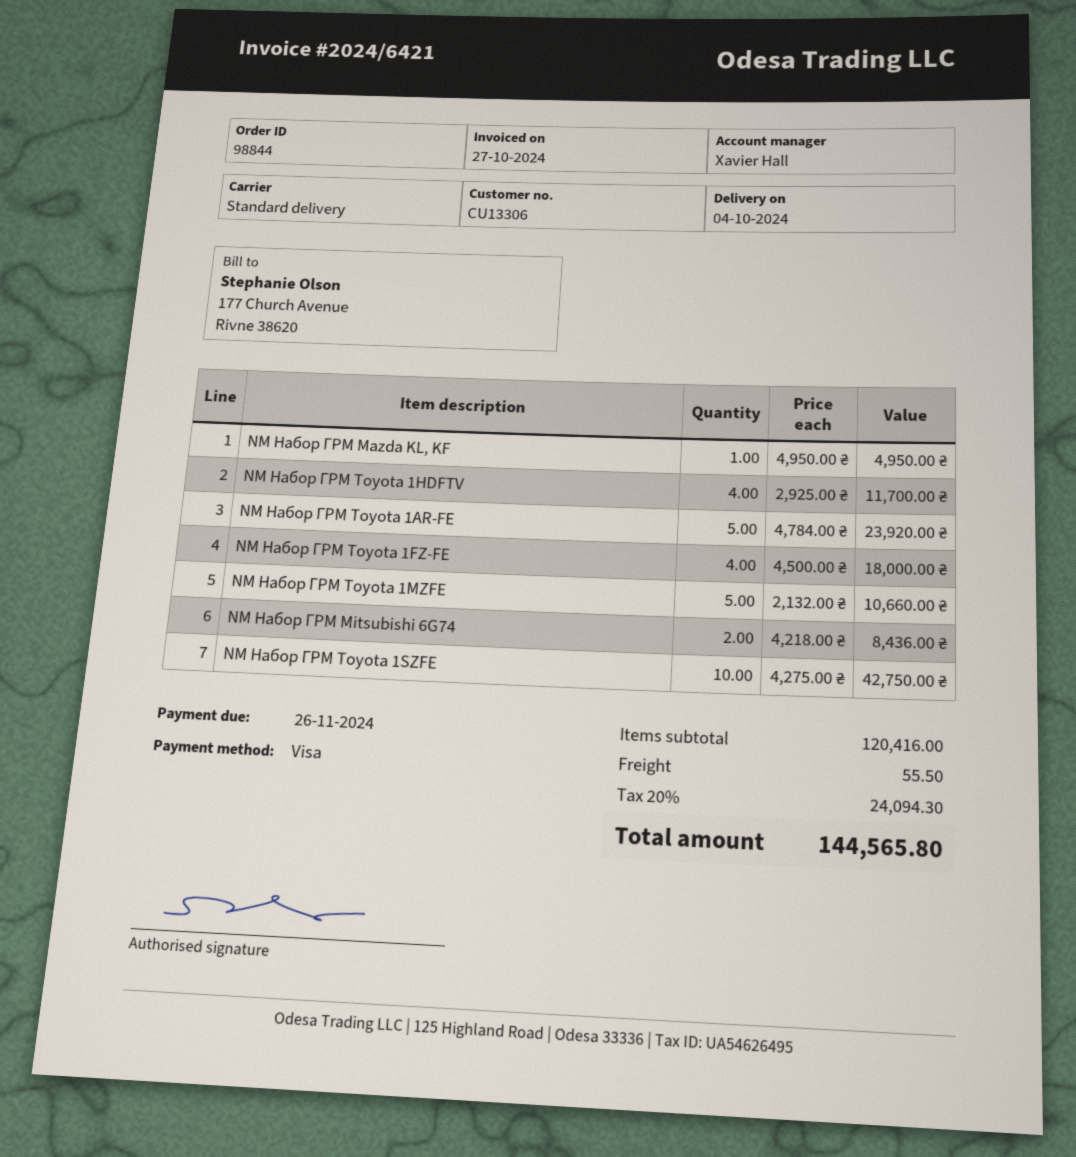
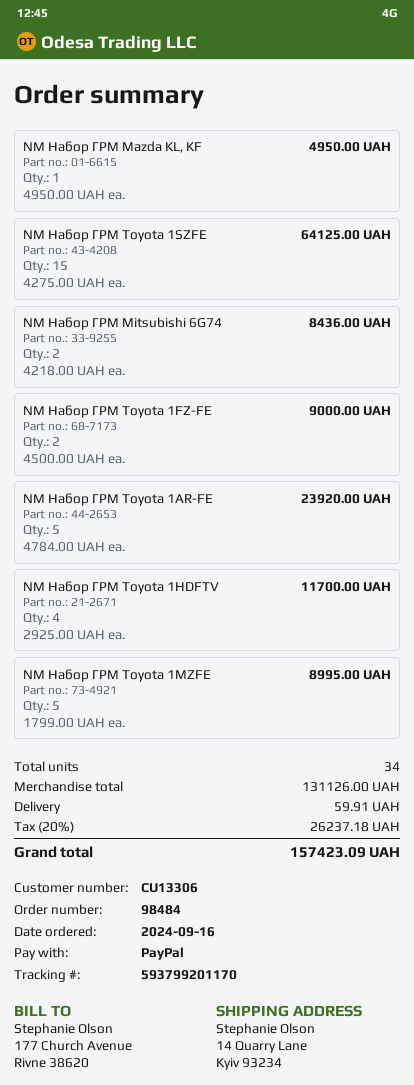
order number: 98844 -> 98484
payment method: Visa -> PayPal
NM Набор ГРМ Toyota 1FZ-FE: 4 x 4500.00 = 18000.00 -> 2 x 4500.00 = 9000.00
NM Набор ГРМ Toyota 1MZFE: 5 x 2132.00 = 10660.00 -> 5 x 1799.00 = 8995.00
NM Набор ГРМ Toyota 1SZFE: 10 x 4275.00 = 42750.00 -> 15 x 4275.00 = 64125.00
subtotal: 120416.00 -> 131126.00
shipping: 55.50 -> 59.91
tax: 20% = 24094.30 -> 20% = 26237.18
total: 144565.80 -> 157423.09

